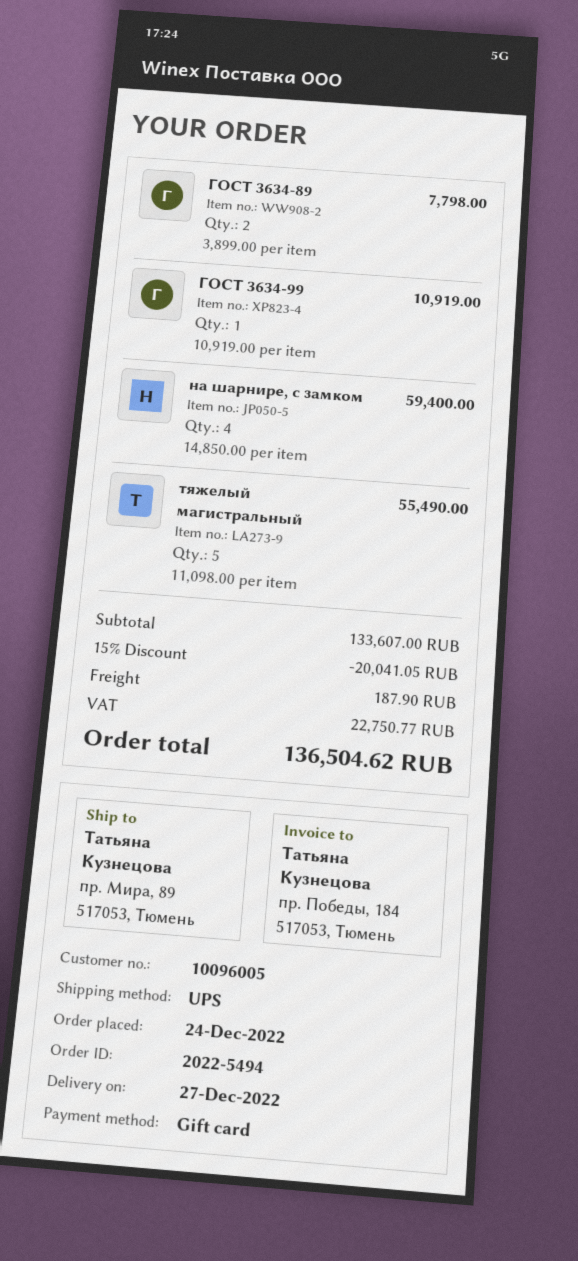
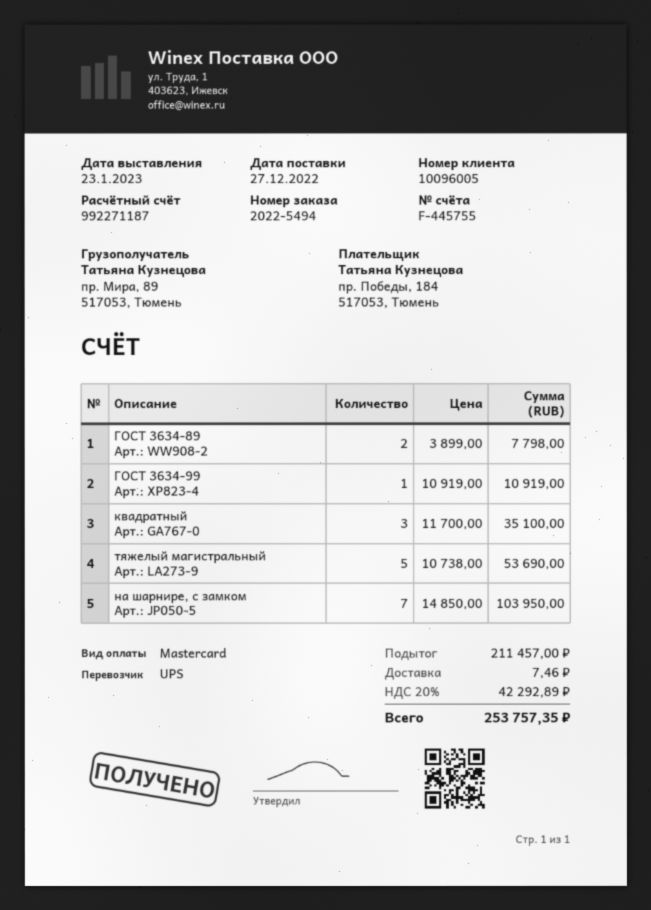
payment method: gift card -> Mastercard
на шарнире, с замком: 4 x 14850.00 = 59400.00 -> 7 x 14850.00 = 103950.00
тяжелый магистральный: 5 x 11098.00 = 55490.00 -> 5 x 10738.00 = 53690.00
квадратный: none -> 3 x 11700.00 = 35100.00
subtotal: 133607.00 -> 211457.00
discount: 15% = 20041.05 -> none
shipping: 187.90 -> 7.46
tax: 22750.77 -> 42292.89
total: 136504.62 -> 253757.35

